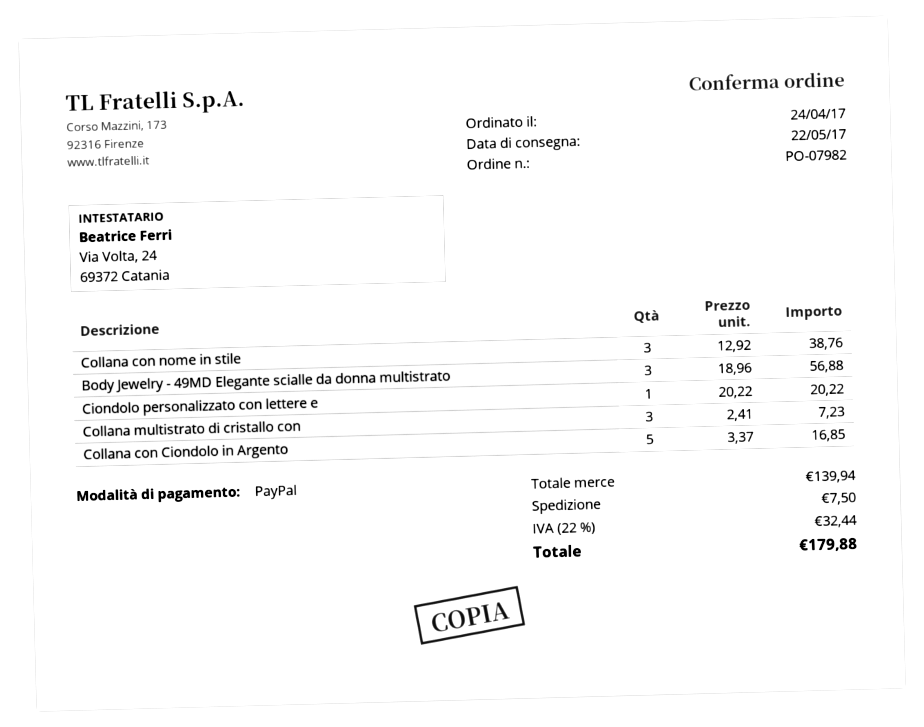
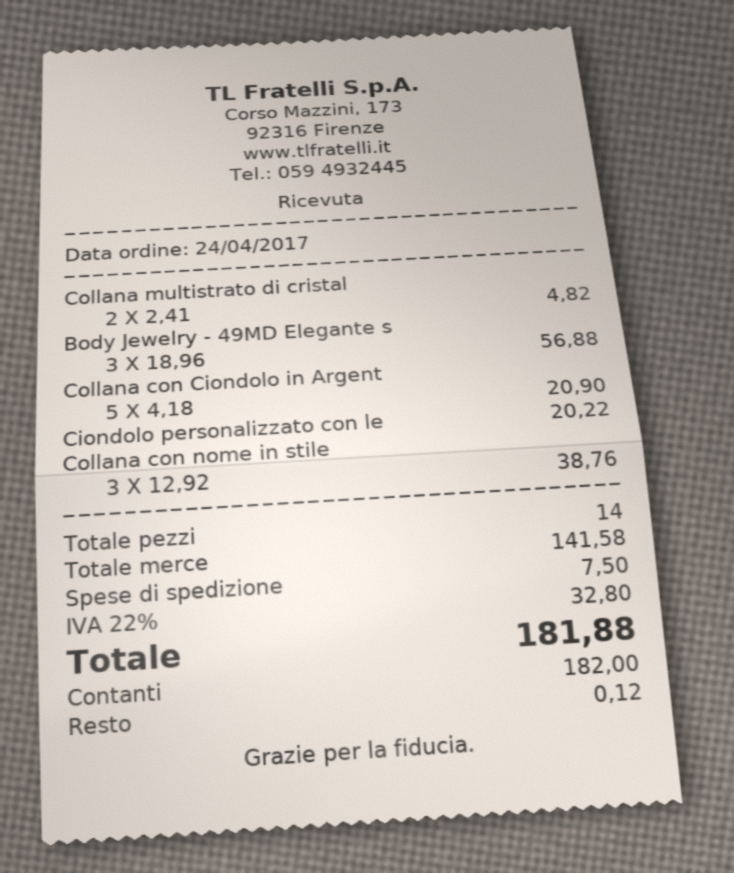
payment method: PayPal -> cash
Collana multistrato di cristallo con: 3 x 2.41 = 7.23 -> 2 x 2.41 = 4.82
Collana con Ciondolo in Argento: 5 x 3.37 = 16.85 -> 5 x 4.18 = 20.90
subtotal: 139.94 -> 141.58
tax: 22% = 32.44 -> 22% = 32.80
total: 179.88 -> 181.88

